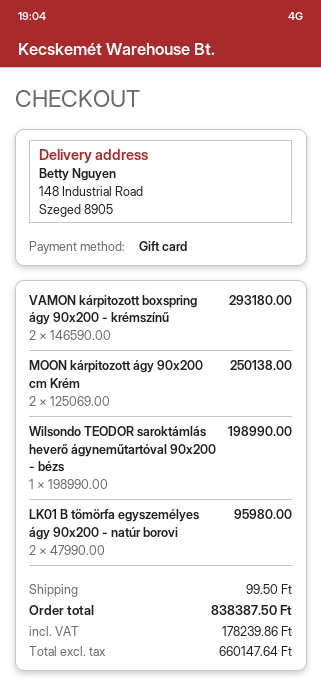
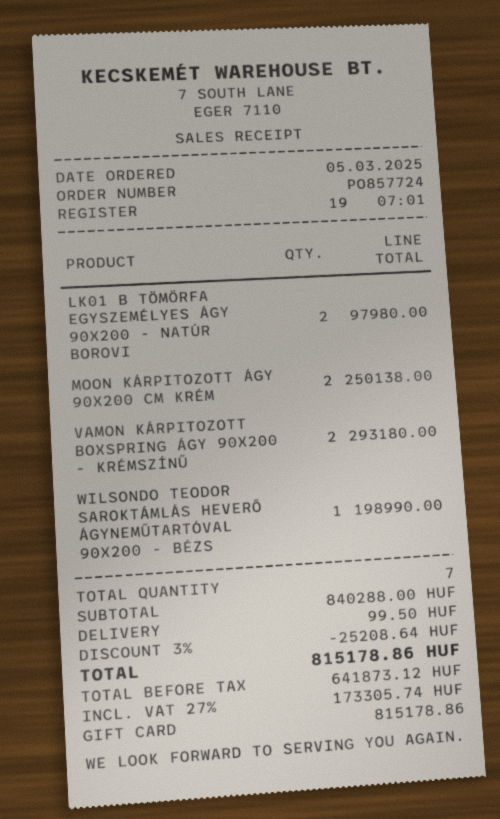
LK01 B tömörfa egyszemélyes ágy 90x200 - natúr borovi: 2 for 95980.00 -> 2 for 97980.00
discount: none -> 3% = 25208.64
net: 660147.64 -> 641873.12
tax: 178239.86 -> 173305.74
total: 838387.50 -> 815178.86

